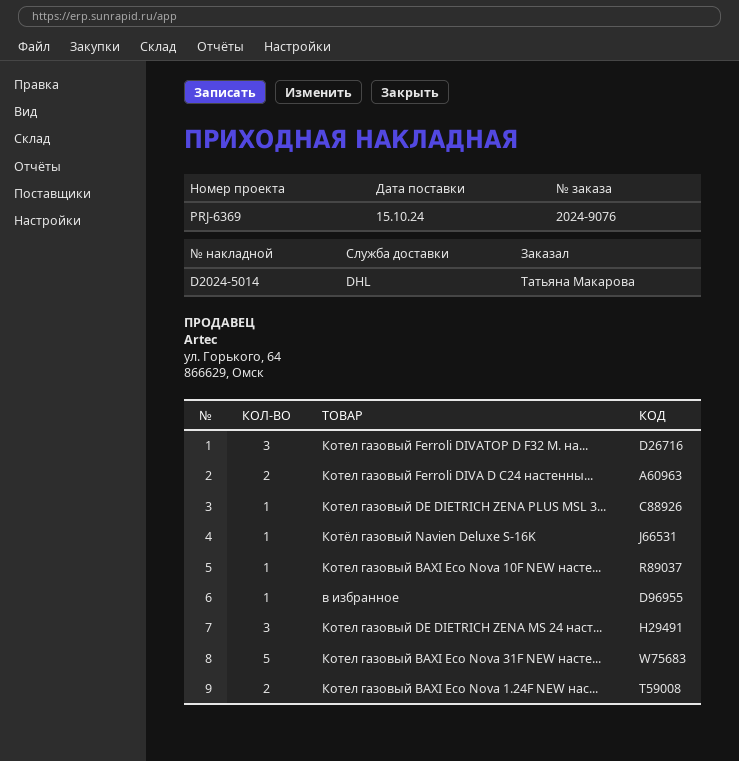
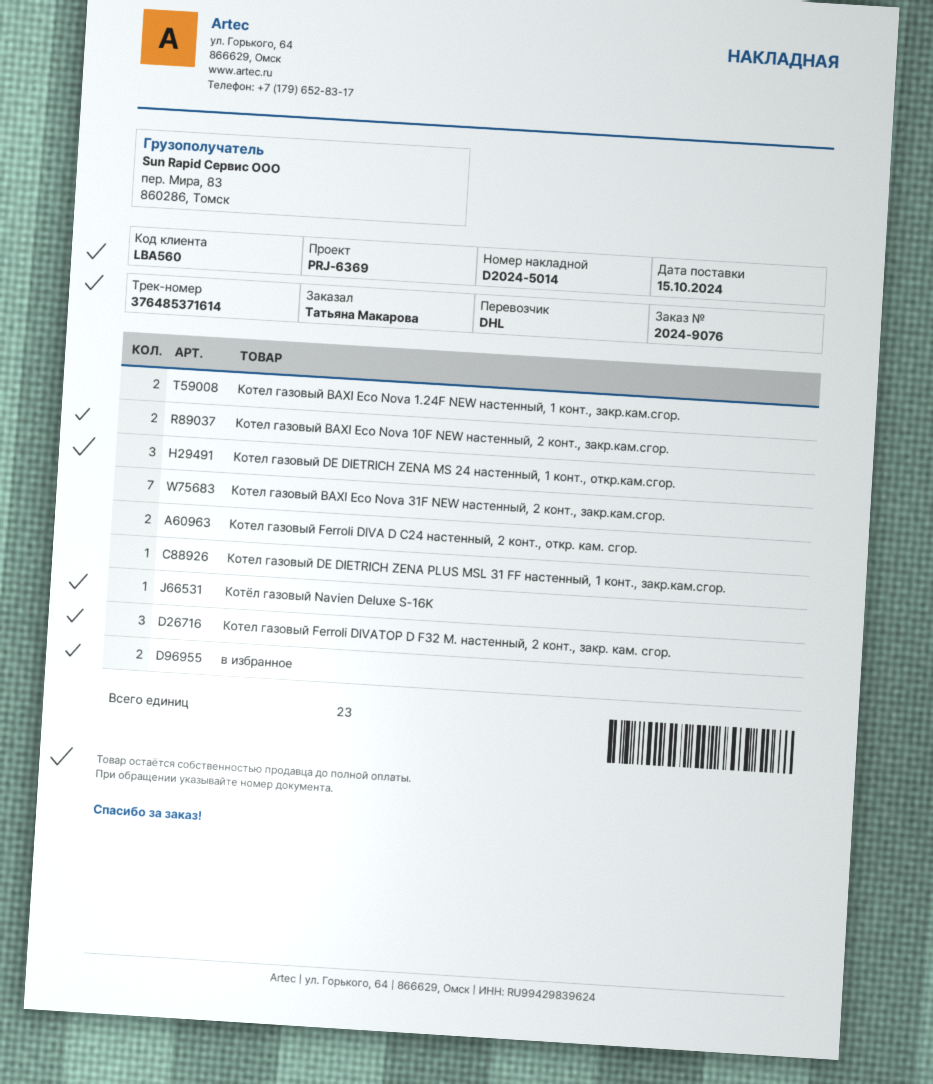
Котел газовый BAXI Eco Nova 10F NEW насте...: 1 -> 2
в избранное: 1 -> 2
Котел газовый BAXI Eco Nova 31F NEW насте...: 5 -> 7

